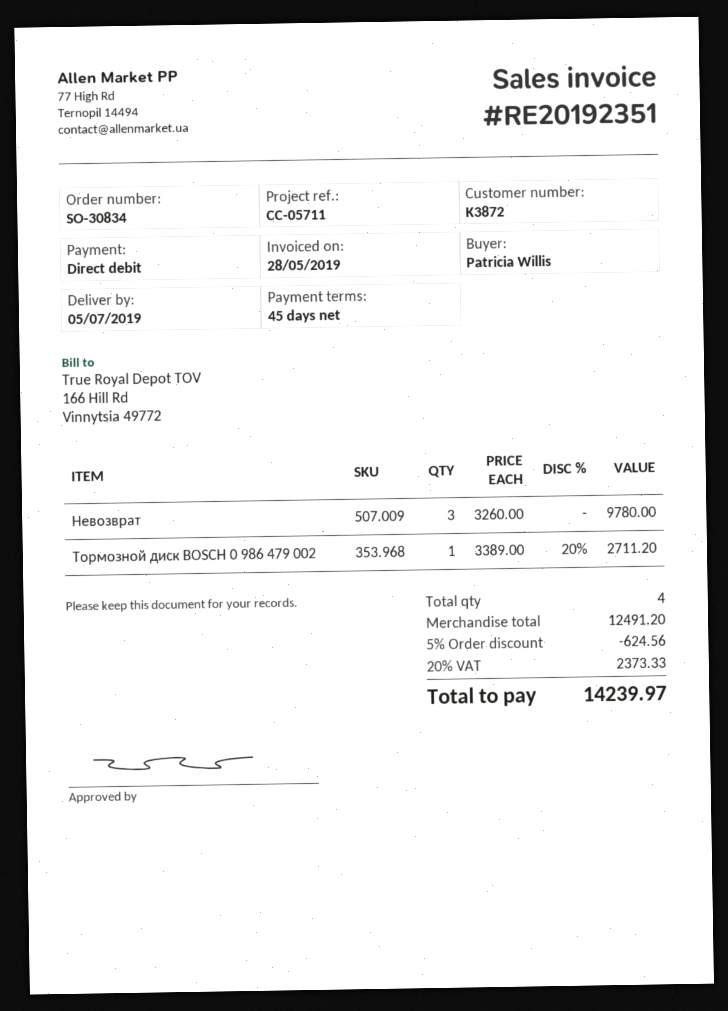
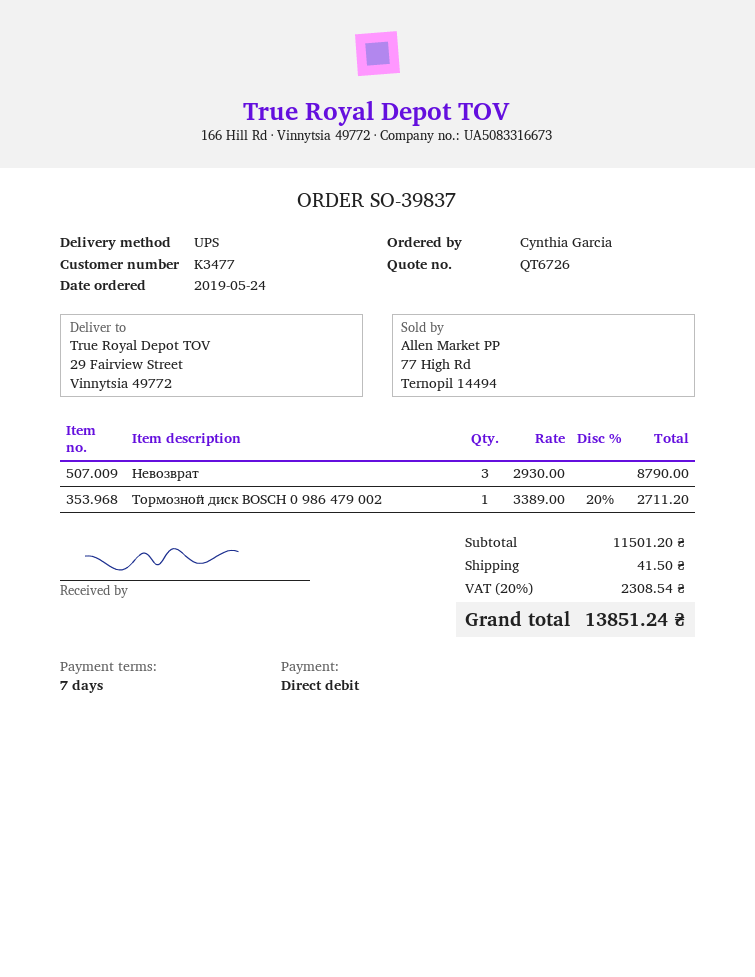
order number: SO-30834 -> SO-39837
payment terms: 45 days -> 7 days
customer number: K3872 -> K3477
ordered by: Patricia Willis -> Cynthia Garcia
Невозврат: 3 x 3260.00 = 9780.00 -> 3 x 2930.00 = 8790.00
subtotal: 12491.20 -> 11501.20
discount: 5% = 624.56 -> none
shipping: none -> 41.50
tax: 20% = 2373.33 -> 20% = 2308.54
total: 14239.97 -> 13851.24

